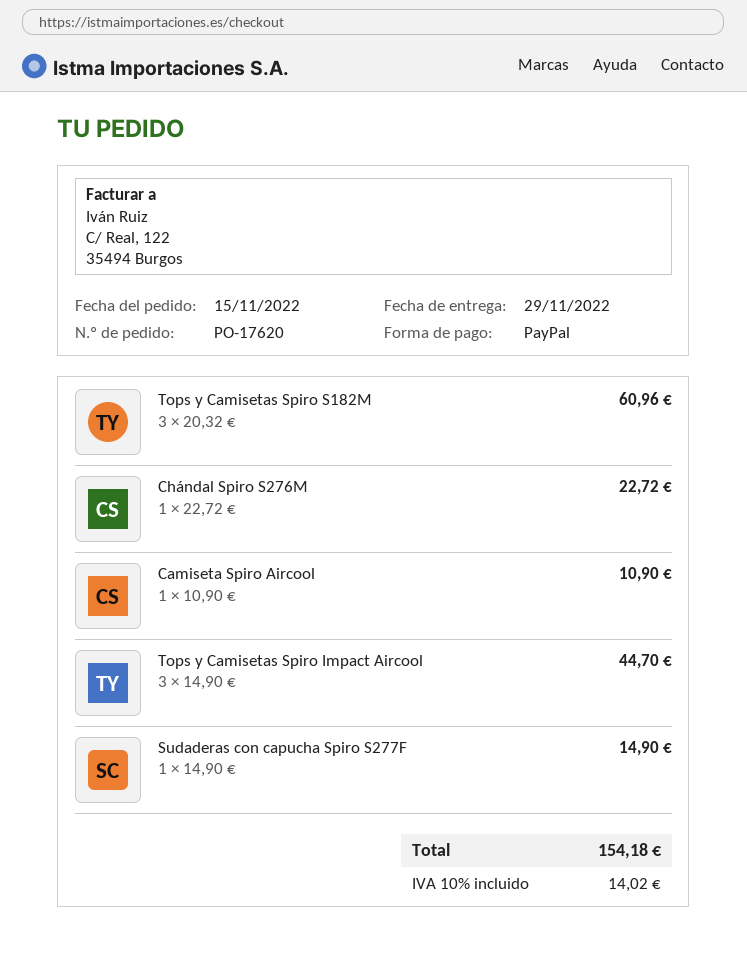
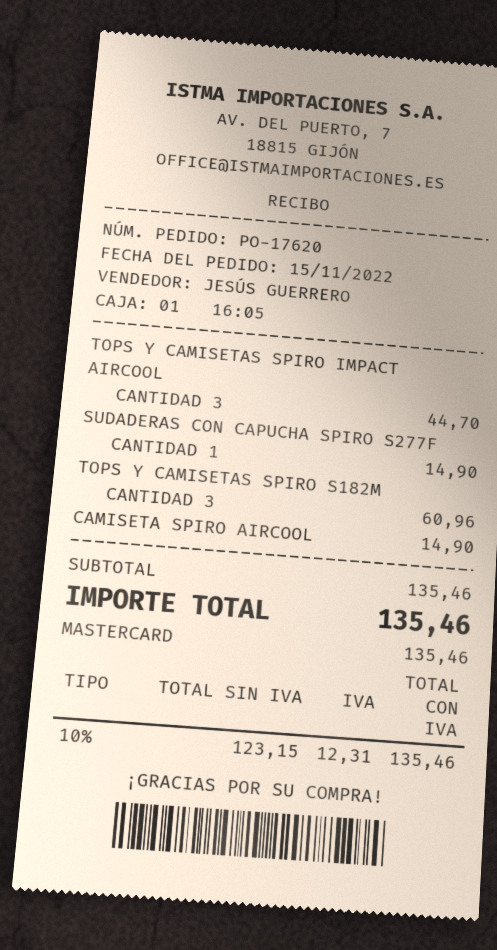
payment method: PayPal -> Mastercard
Chándal Spiro S276M: 1 for 22.72 -> none
Camiseta Spiro Aircool: 1 for 10.90 -> 1 for 14.90
tax: 10% = 14.02 -> 10% = 12.31
total: 154.18 -> 135.46

